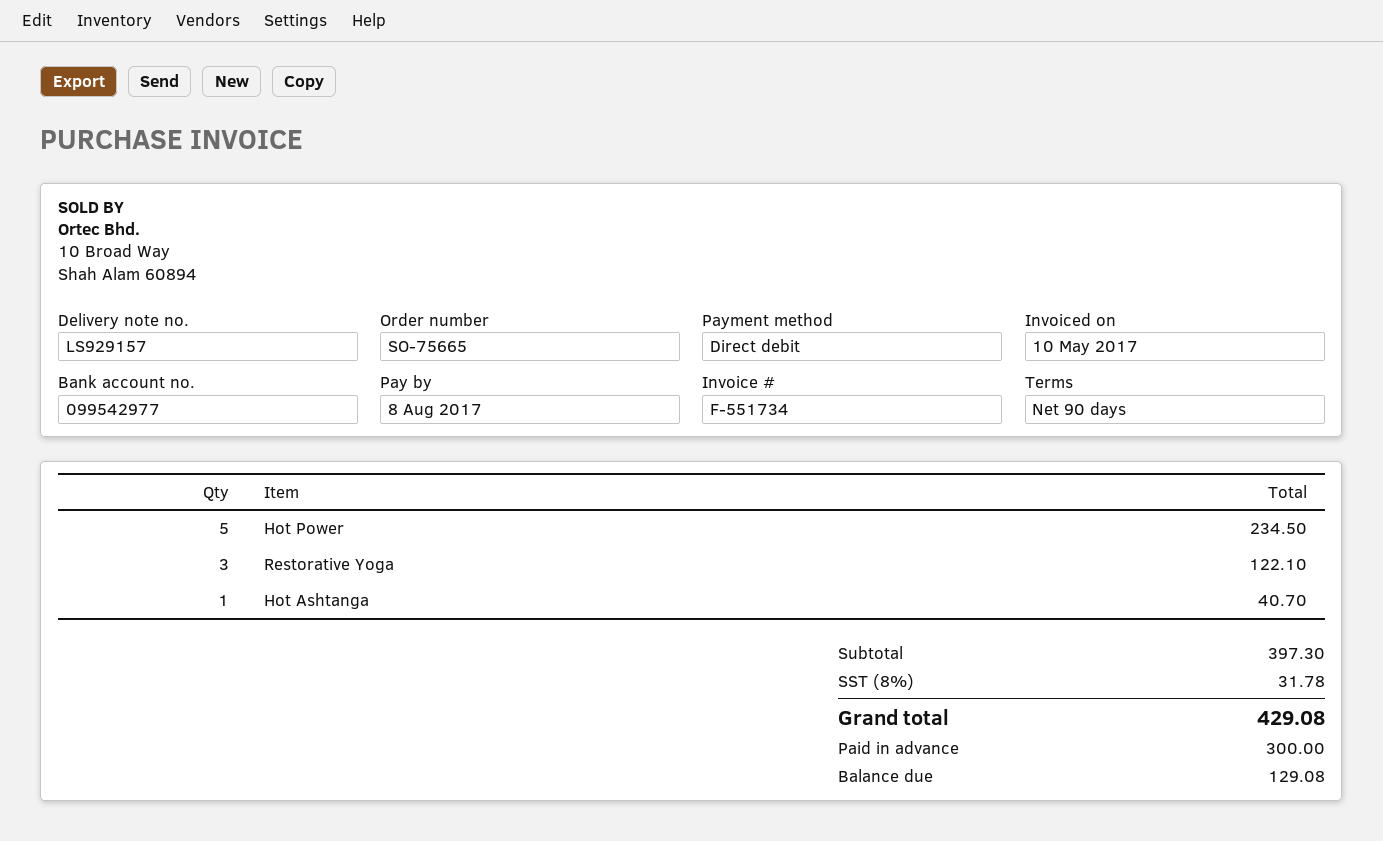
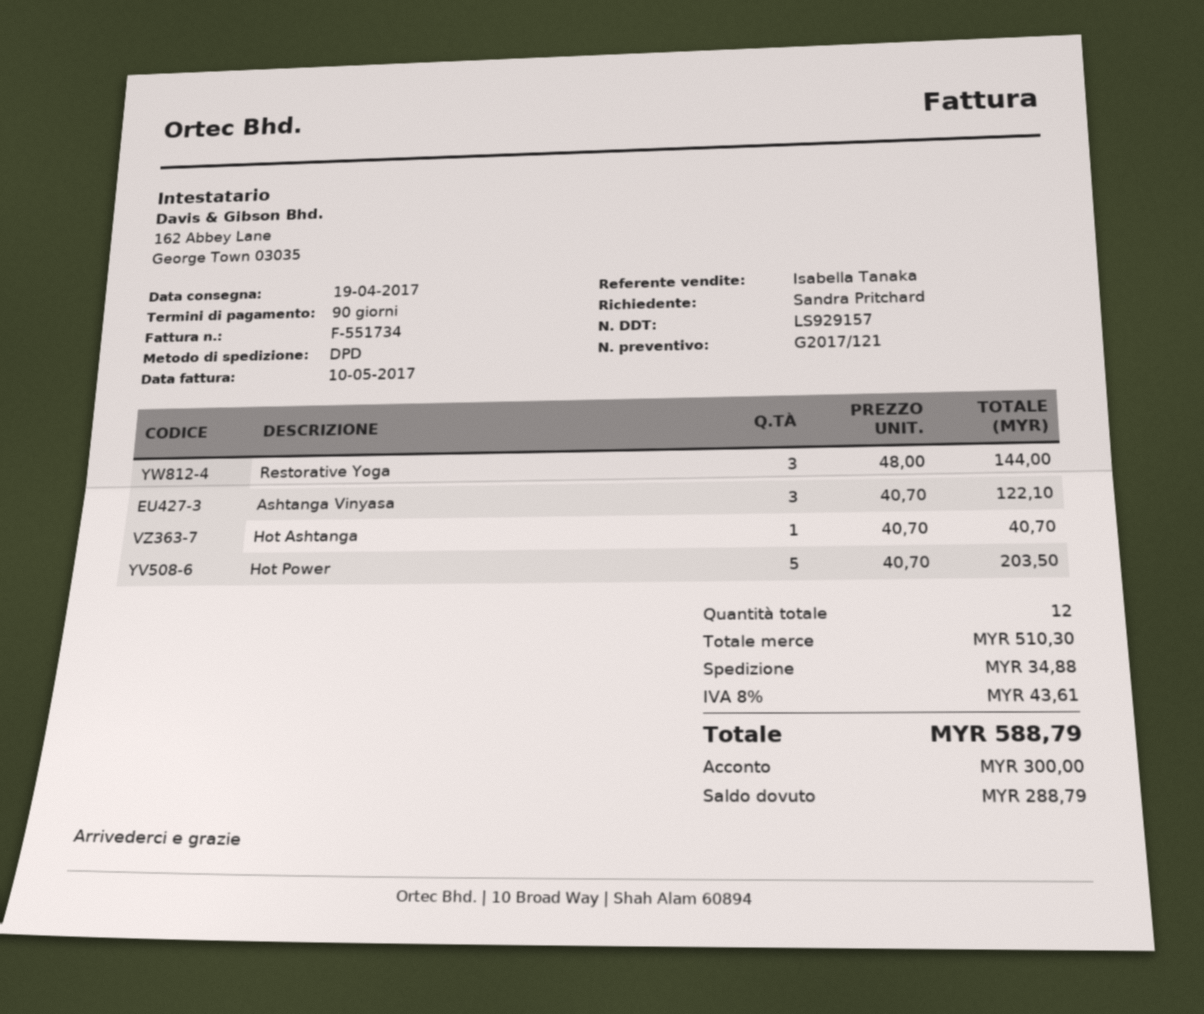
Hot Power: 5 for 234.50 -> 5 for 203.50
Restorative Yoga: 3 for 122.10 -> 3 for 144.00
Ashtanga Vinyasa: none -> 3 for 122.10
subtotal: 397.30 -> 510.30
shipping: none -> 34.88
tax: 8% = 31.78 -> 8% = 43.61
total: 429.08 -> 588.79
balance: 129.08 -> 288.79

